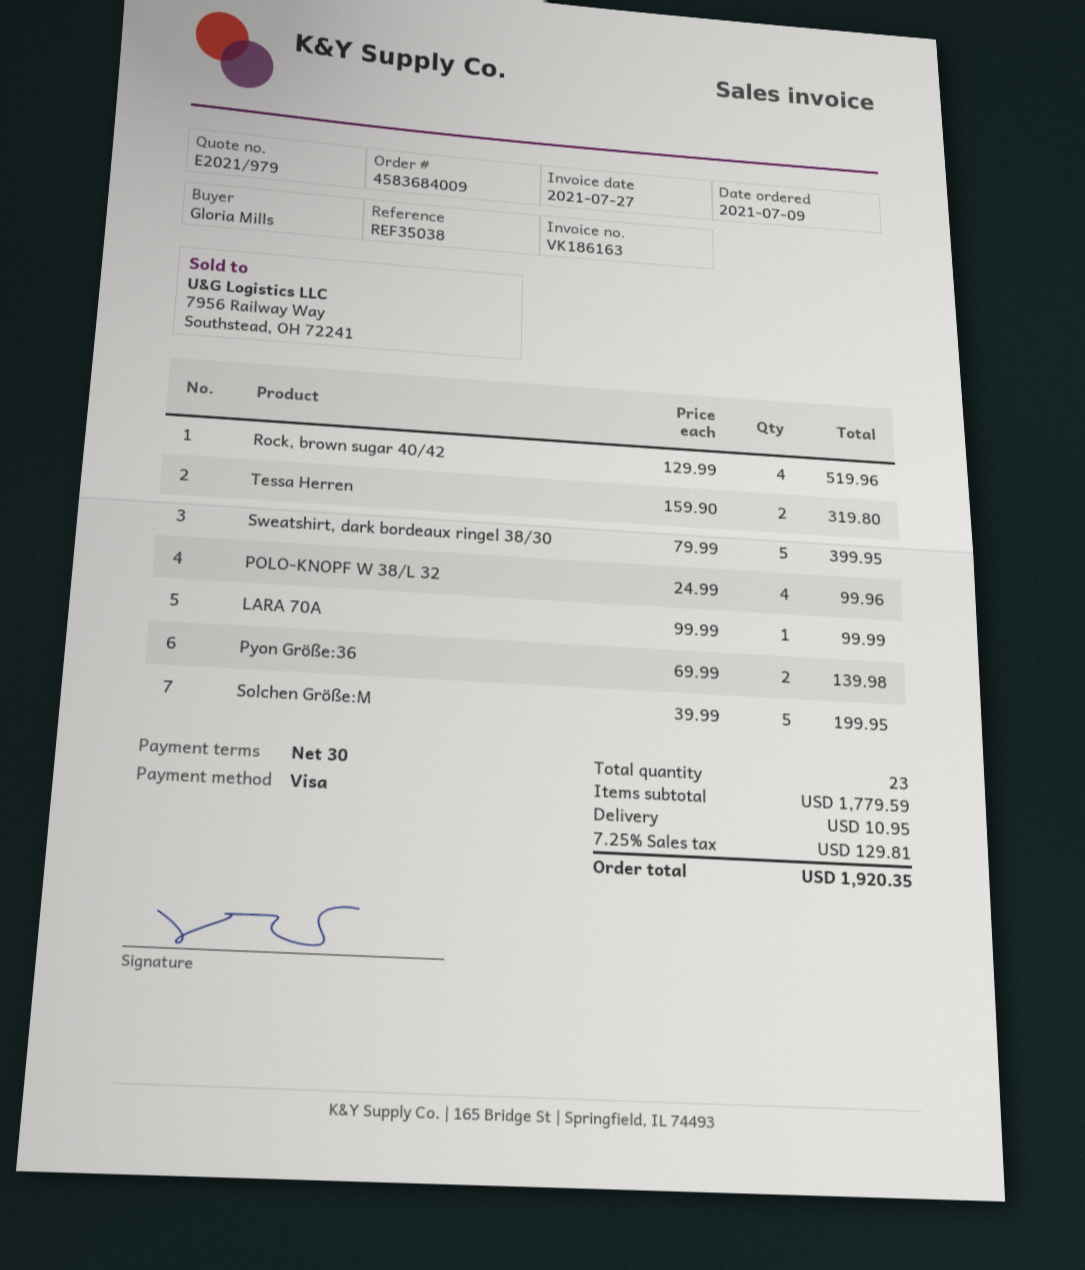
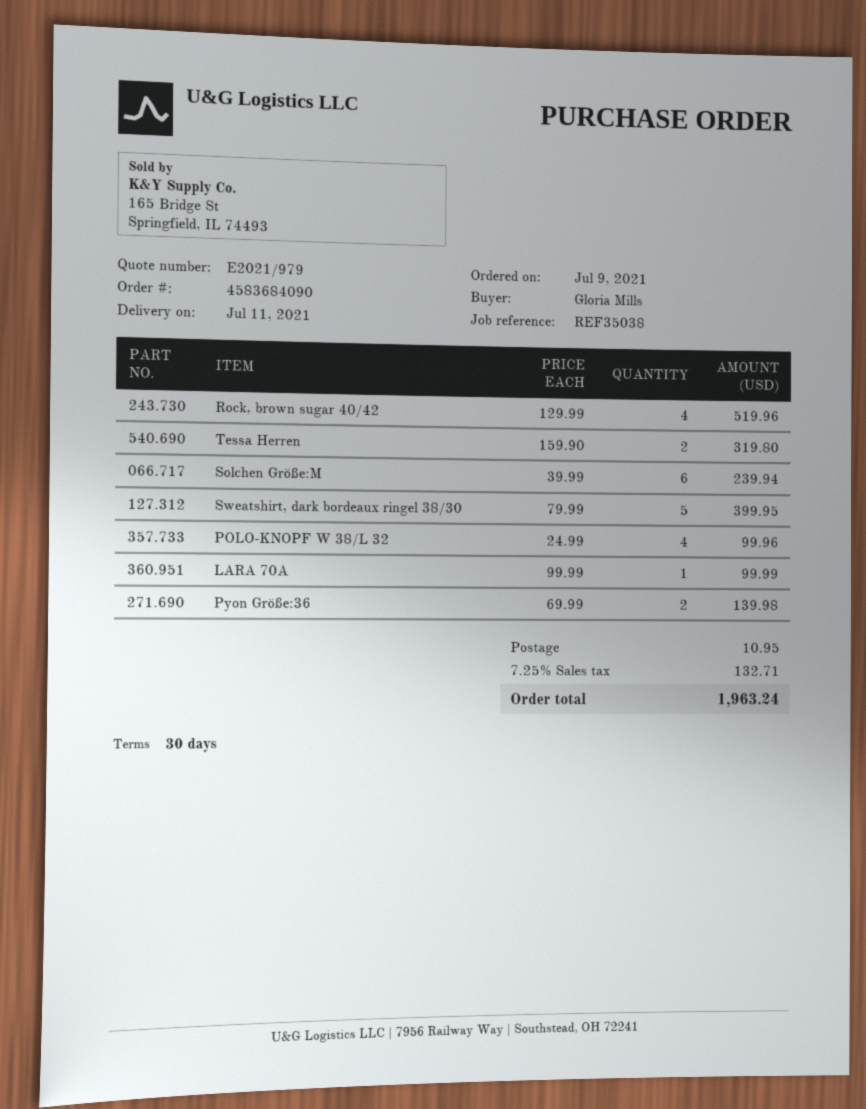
order number: 4583684009 -> 4583684090
Solchen Größe:M: 5 x 39.99 = 199.95 -> 6 x 39.99 = 239.94
tax: 7.25% = 129.81 -> 7.25% = 132.71
total: 1920.35 -> 1963.24

